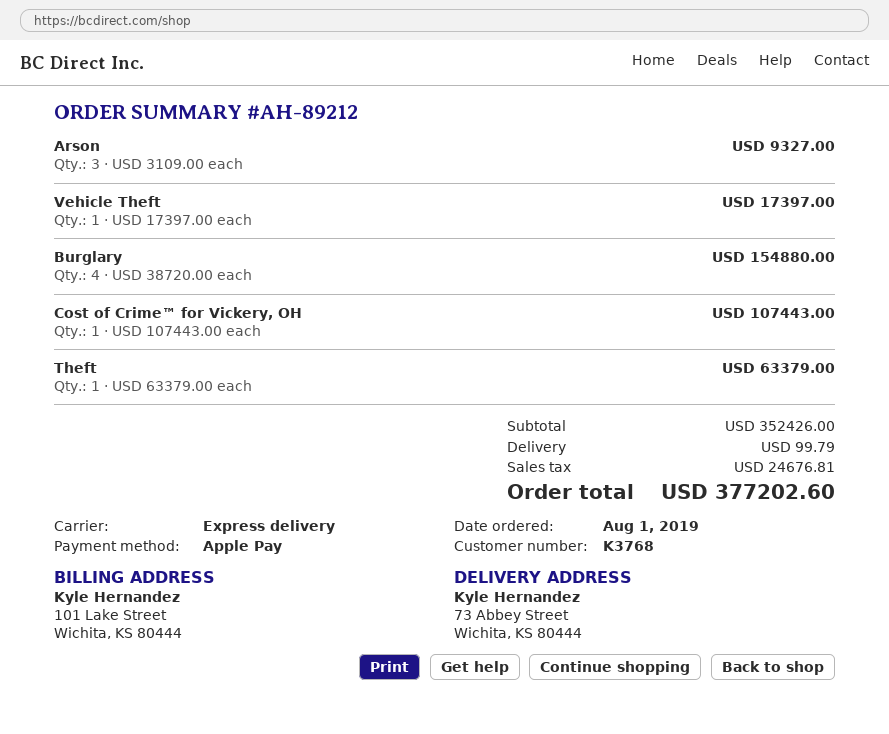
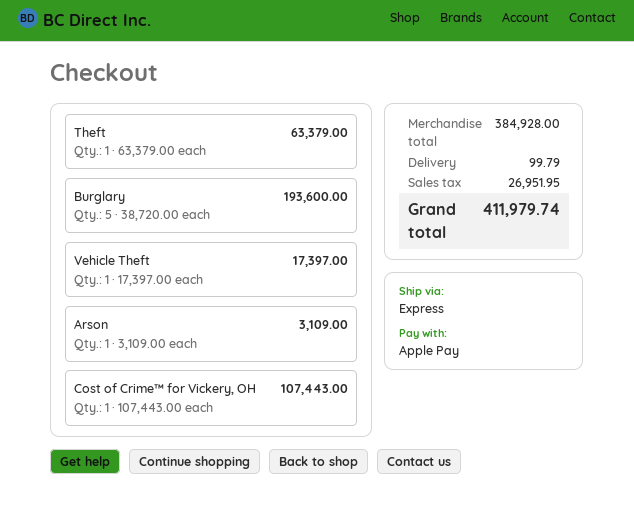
Arson: 3 x 3109.00 = 9327.00 -> 1 x 3109.00 = 3109.00
Burglary: 4 x 38720.00 = 154880.00 -> 5 x 38720.00 = 193600.00
subtotal: 352426.00 -> 384928.00
tax: 24676.81 -> 26951.95
total: 377202.60 -> 411979.74

